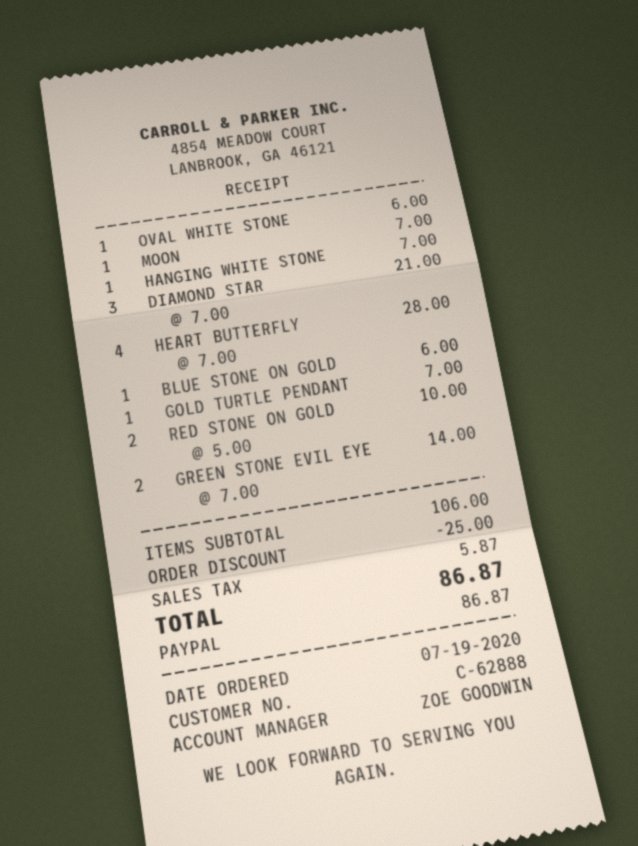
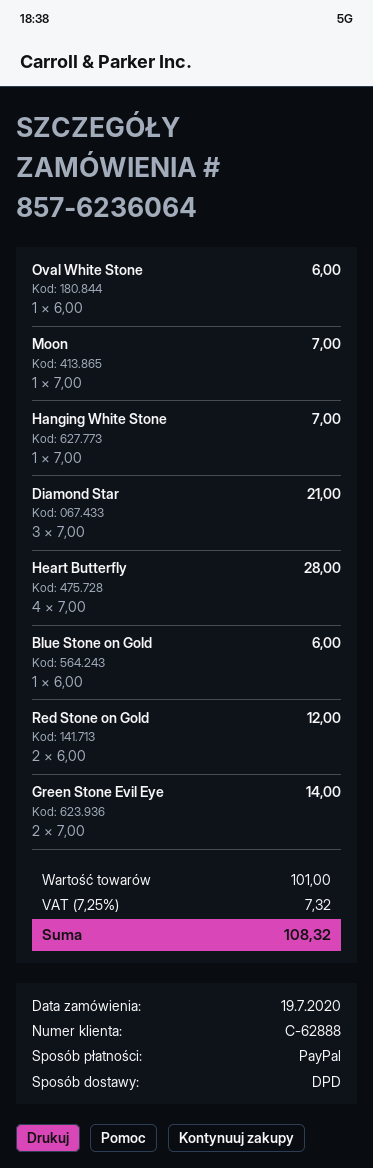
GOLD TURTLE PENDANT: 1 x 7.00 = 7.00 -> none
RED STONE ON GOLD: 2 x 5.00 = 10.00 -> 2 x 6.00 = 12.00
subtotal: 106.00 -> 101.00
discount: 25.00 -> none
tax: 5.87 -> 7.32
total: 86.87 -> 108.32

